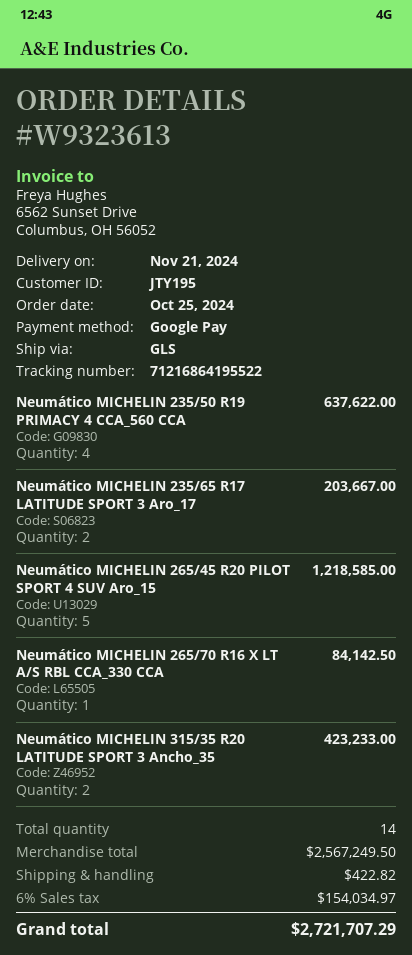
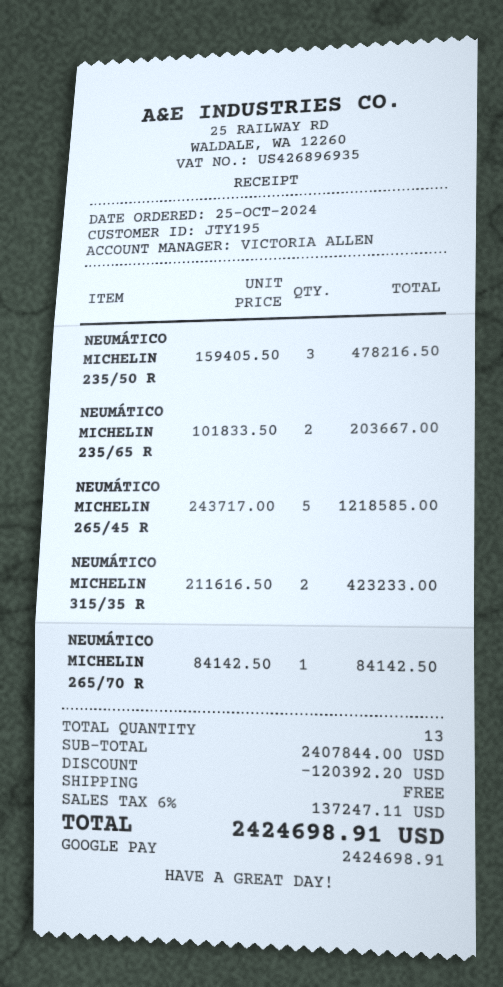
Neumático MICHELIN 235/50 R19 PRIMACY 4 CCA_560 CCA: 4 for 637622.00 -> 3 for 478216.50
total quantity: 14 -> 13
subtotal: 2567249.50 -> 2407844.00
discount: none -> 120392.20
shipping: 422.82 -> 0.00
tax: 6% = 154034.97 -> 6% = 137247.11
total: 2721707.29 -> 2424698.91

